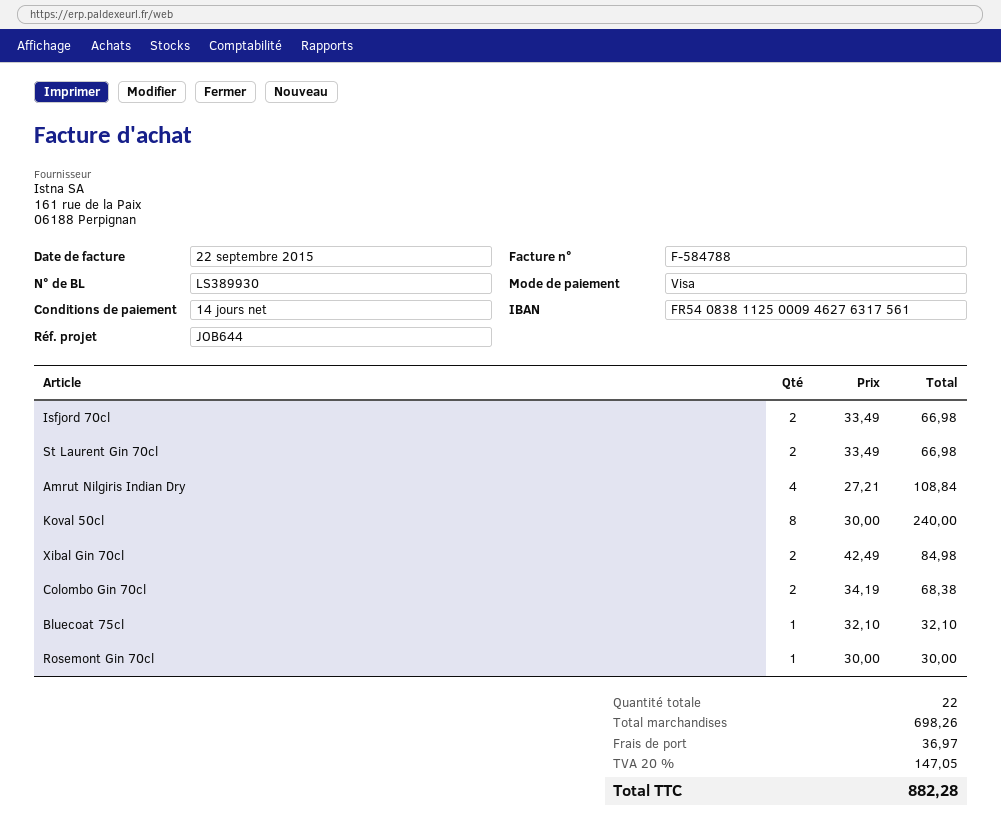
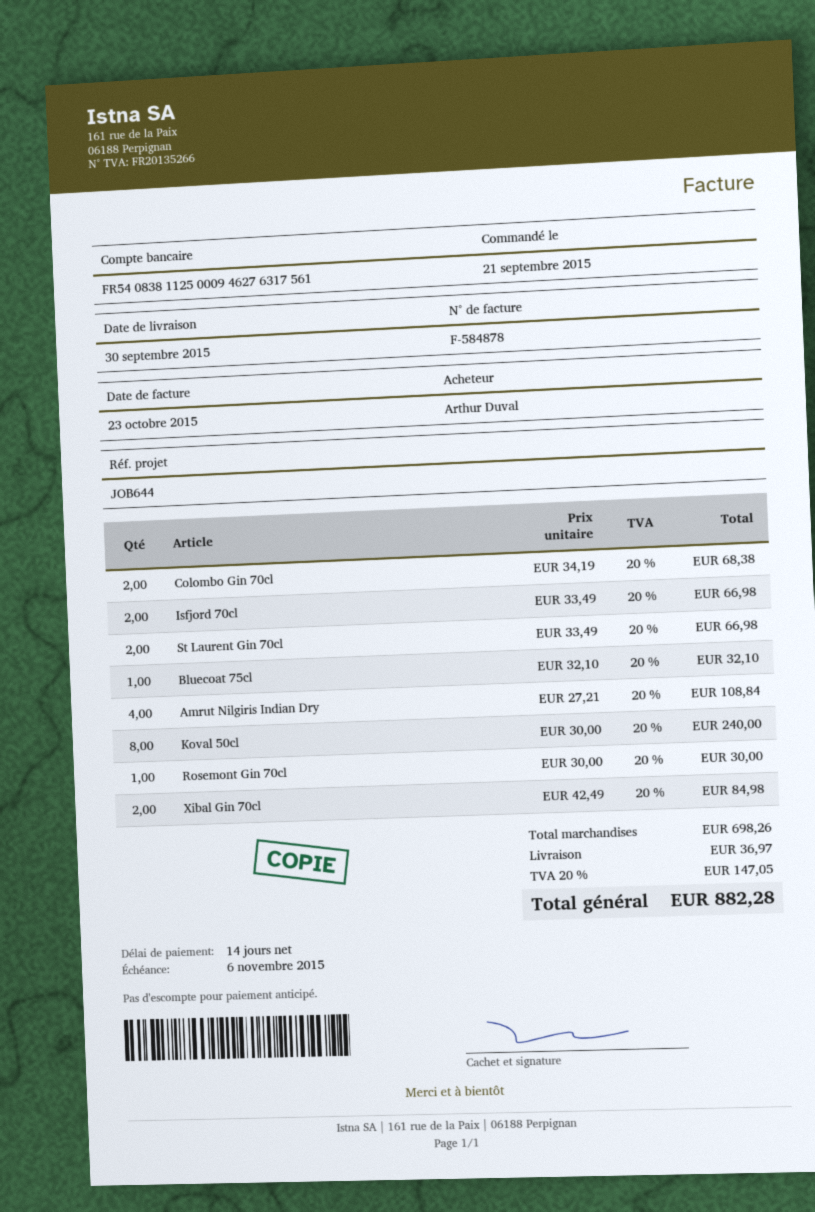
invoice number: F-584788 -> F-584878
invoice date: 2015-09-22 -> 2015-10-23

